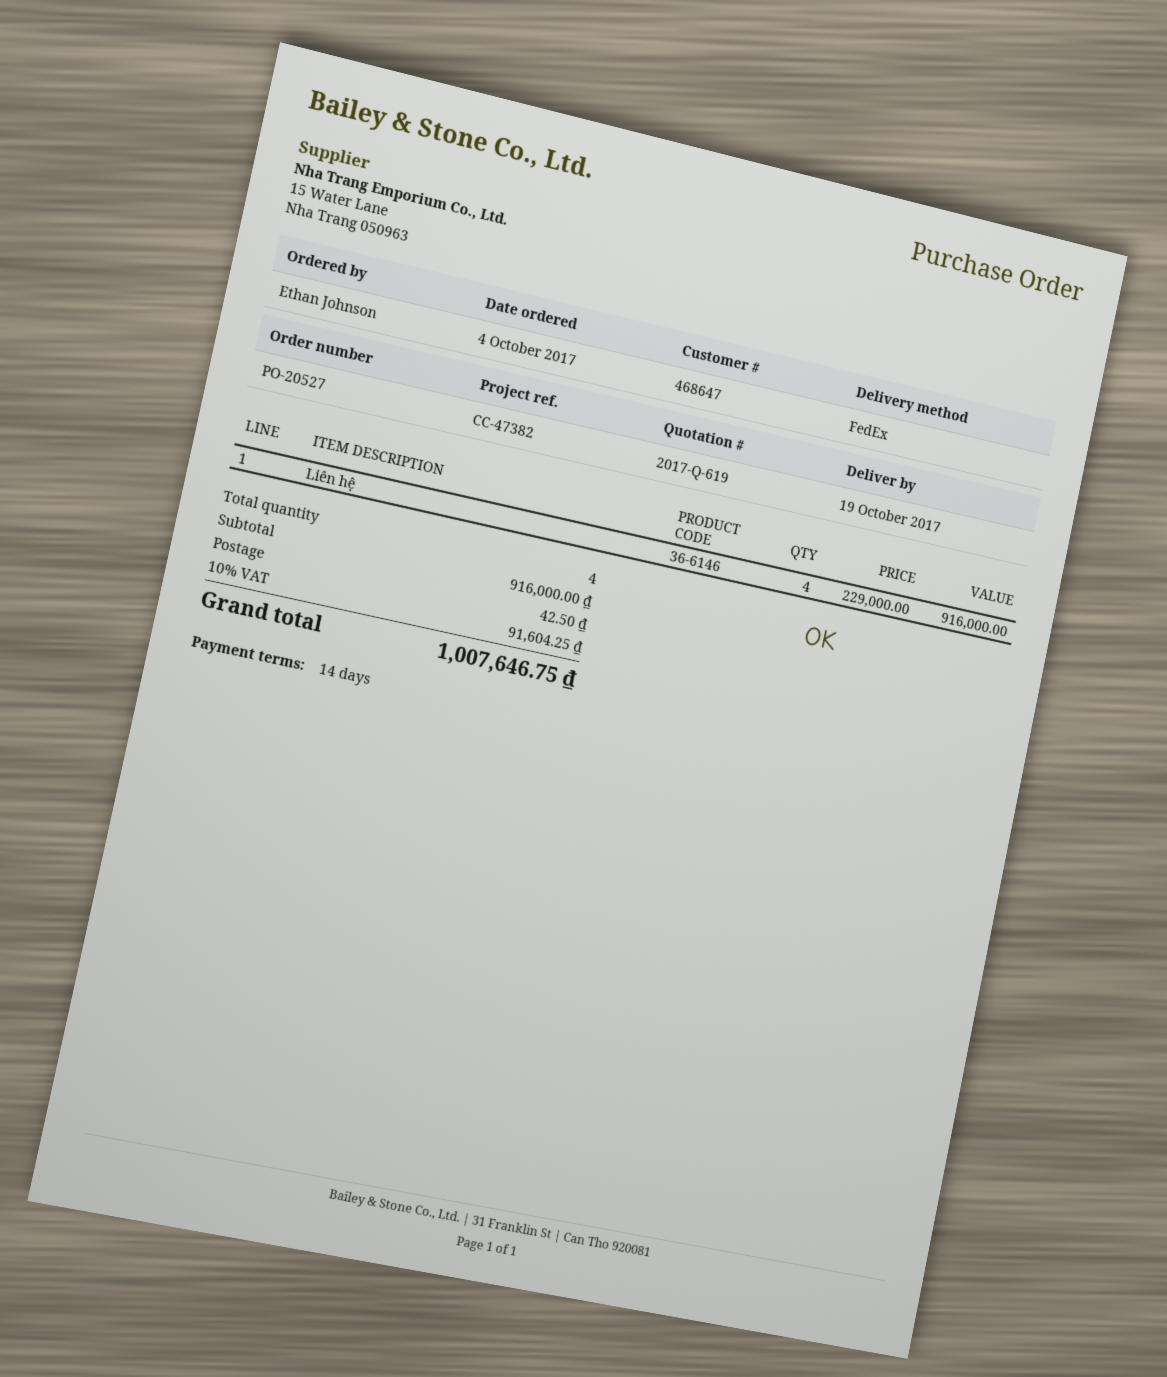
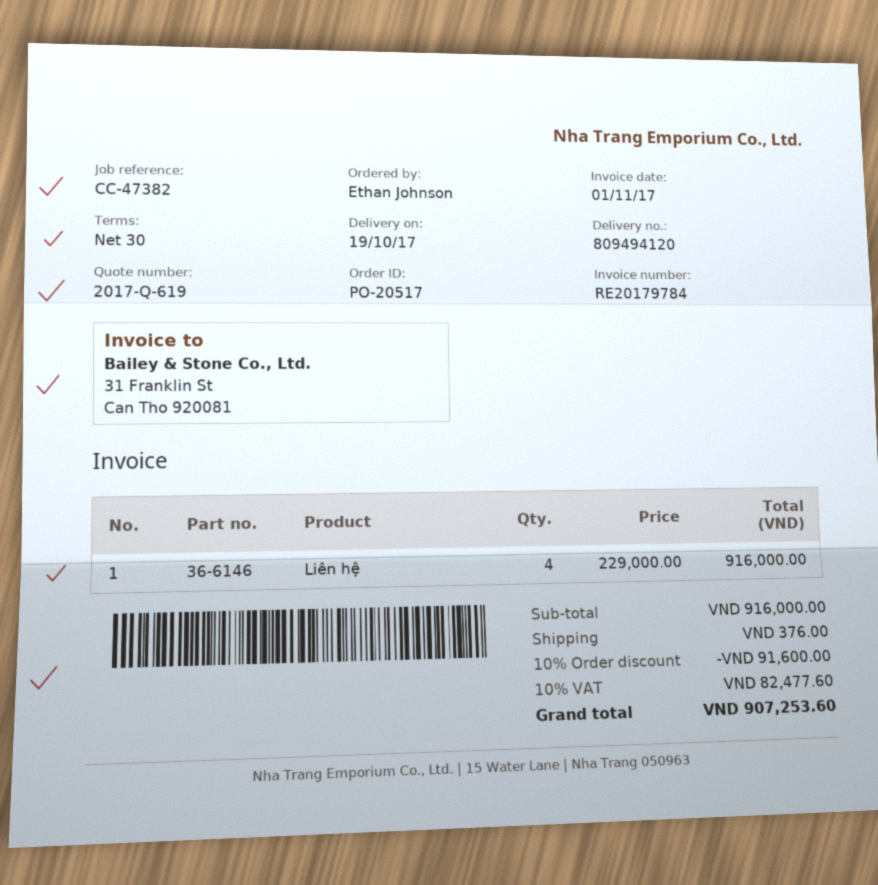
order number: PO-20527 -> PO-20517
payment terms: 14 days -> 30 days
discount: none -> 10% = 91600.00
shipping: 42.50 -> 376.00
tax: 10% = 91604.25 -> 10% = 82477.60
total: 1007646.75 -> 907253.60

